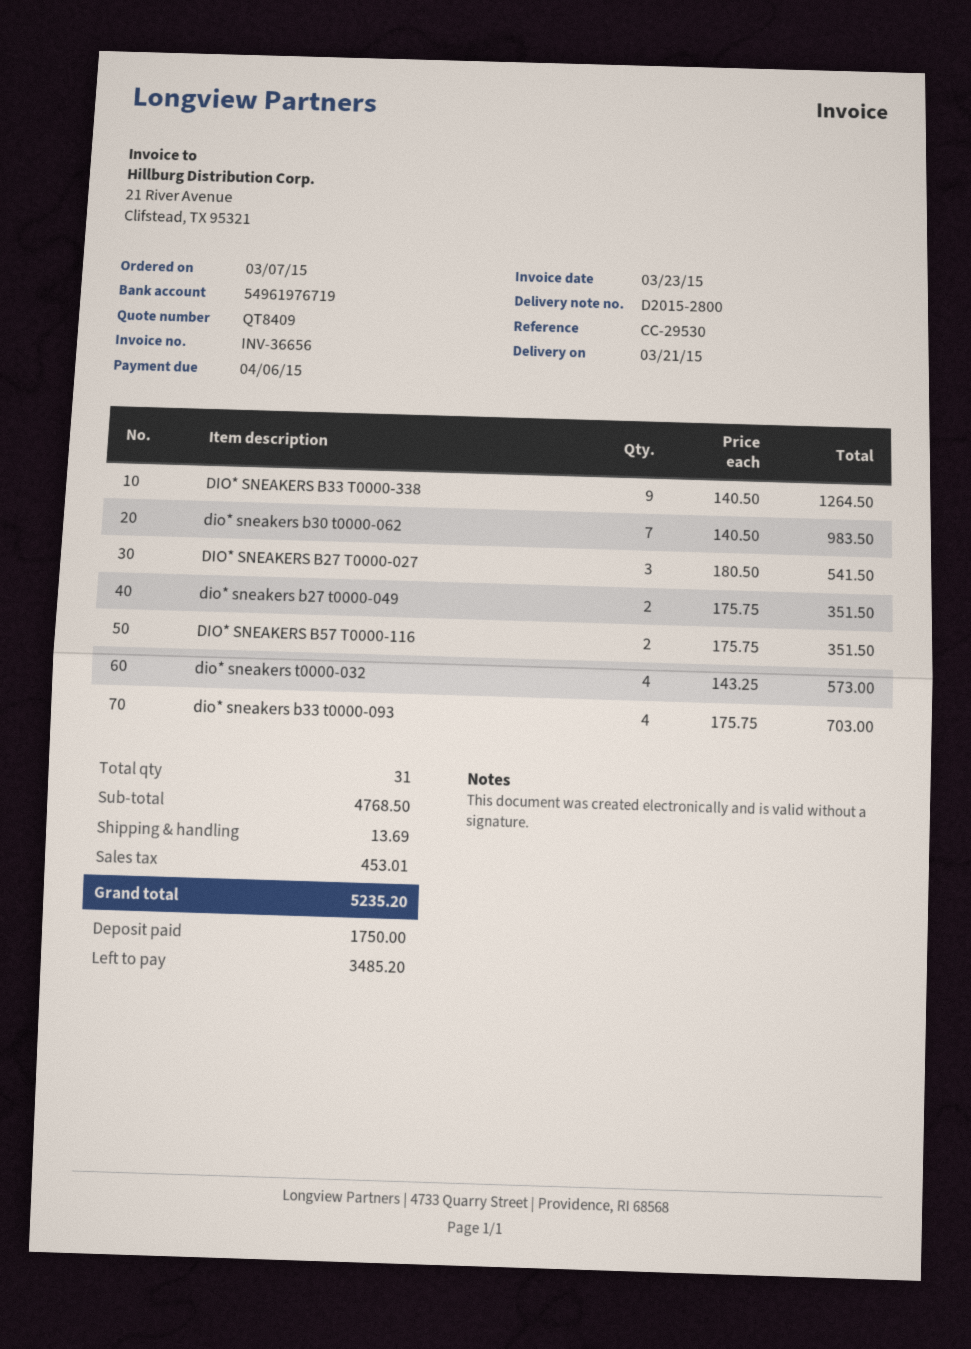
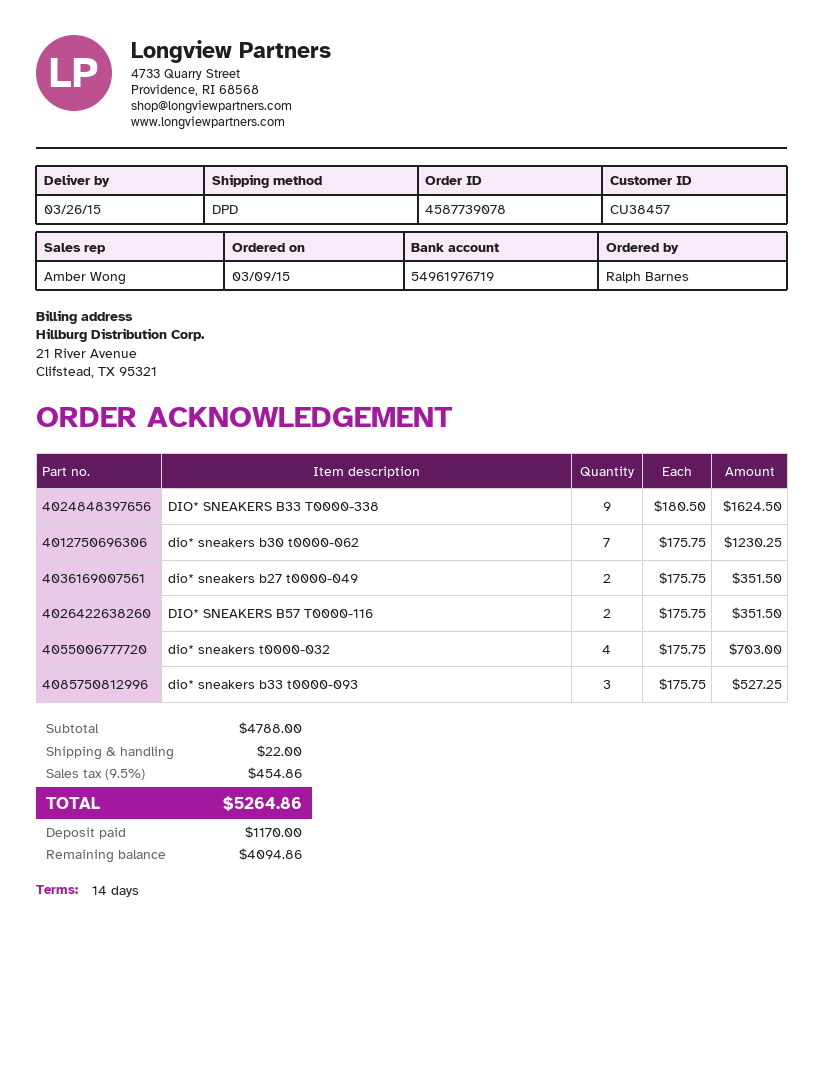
order date: 2015-03-07 -> 2015-03-09
delivery date: 2015-03-21 -> 2015-03-26
DIO* SNEAKERS B33 T0000-338: 9 x 140.50 = 1264.50 -> 9 x 180.50 = 1624.50
dio* sneakers b30 t0000-062: 7 x 140.50 = 983.50 -> 7 x 175.75 = 1230.25
DIO* SNEAKERS B27 T0000-027: 3 x 180.50 = 541.50 -> none
dio* sneakers t0000-032: 4 x 143.25 = 573.00 -> 4 x 175.75 = 703.00
dio* sneakers b33 t0000-093: 4 x 175.75 = 703.00 -> 3 x 175.75 = 527.25
subtotal: 4768.50 -> 4788.00
shipping: 13.69 -> 22.00
tax: 453.01 -> 454.86
total: 5235.20 -> 5264.86
deposit: 1750.00 -> 1170.00
balance: 3485.20 -> 4094.86

